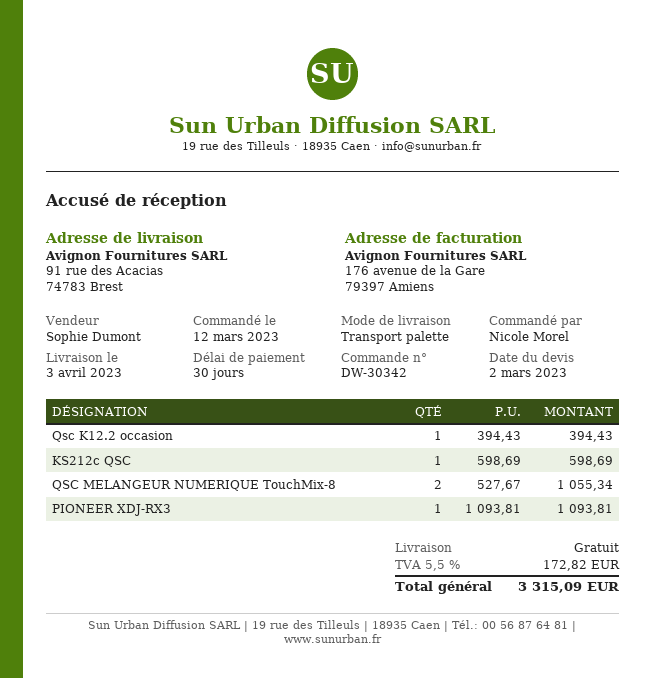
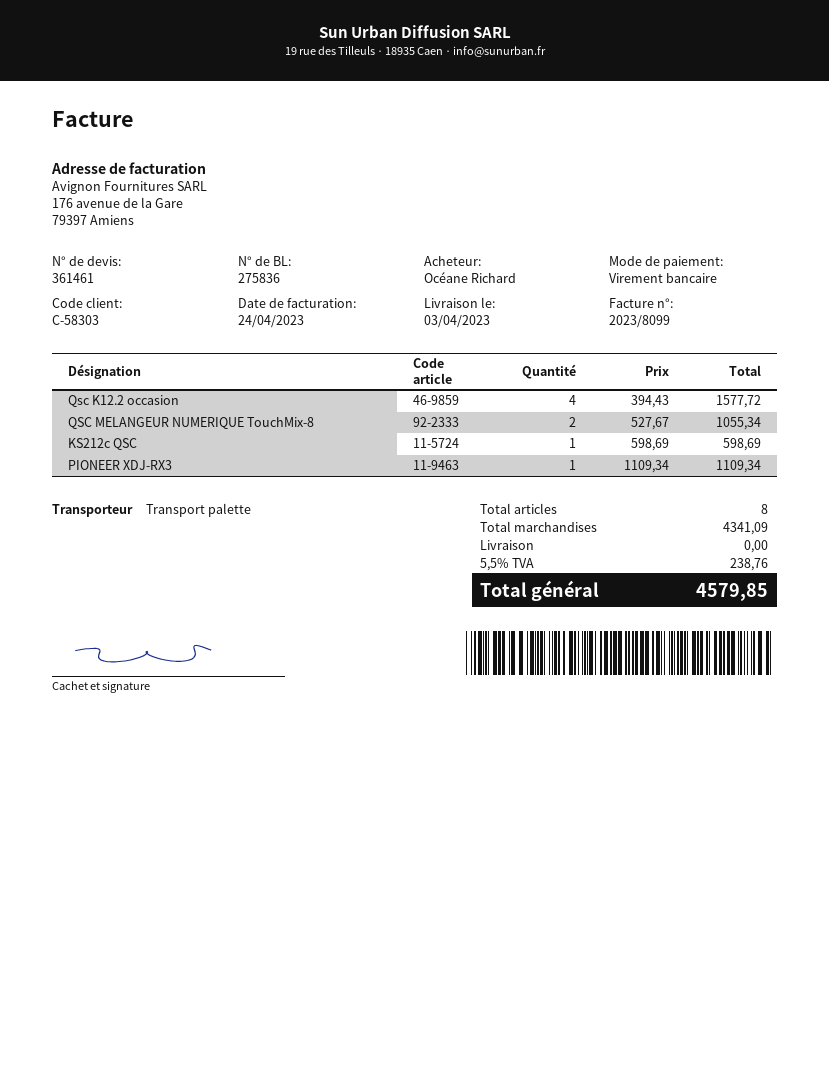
ordered by: Nicole Morel -> Océane Richard
Qsc K12.2 occasion: 1 x 394.43 = 394.43 -> 4 x 394.43 = 1577.72
PIONEER XDJ-RX3: 1 x 1093.81 = 1093.81 -> 1 x 1109.34 = 1109.34
tax: 5.5% = 172.82 -> 5.5% = 238.76
total: 3315.09 -> 4579.85

